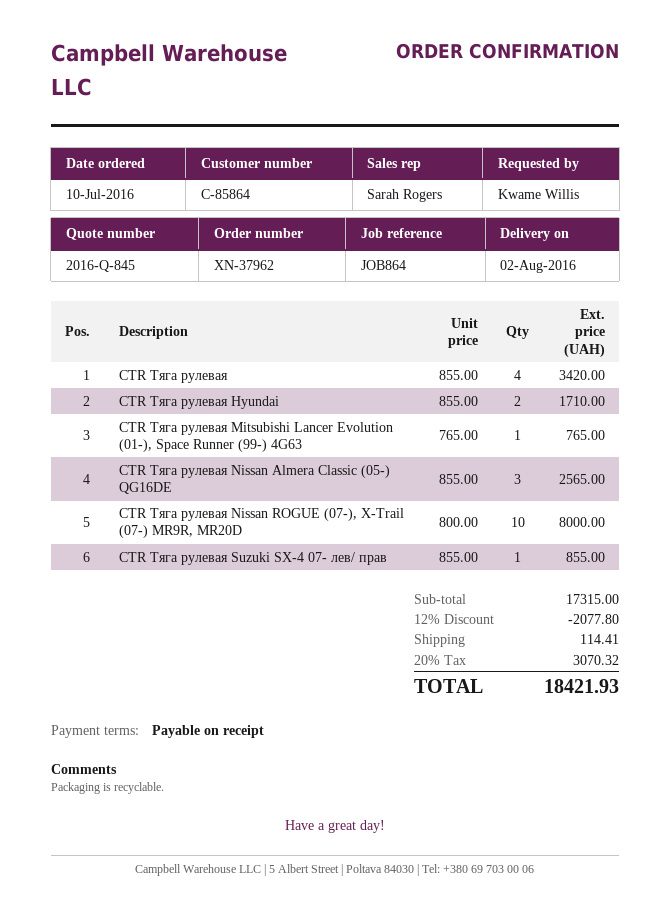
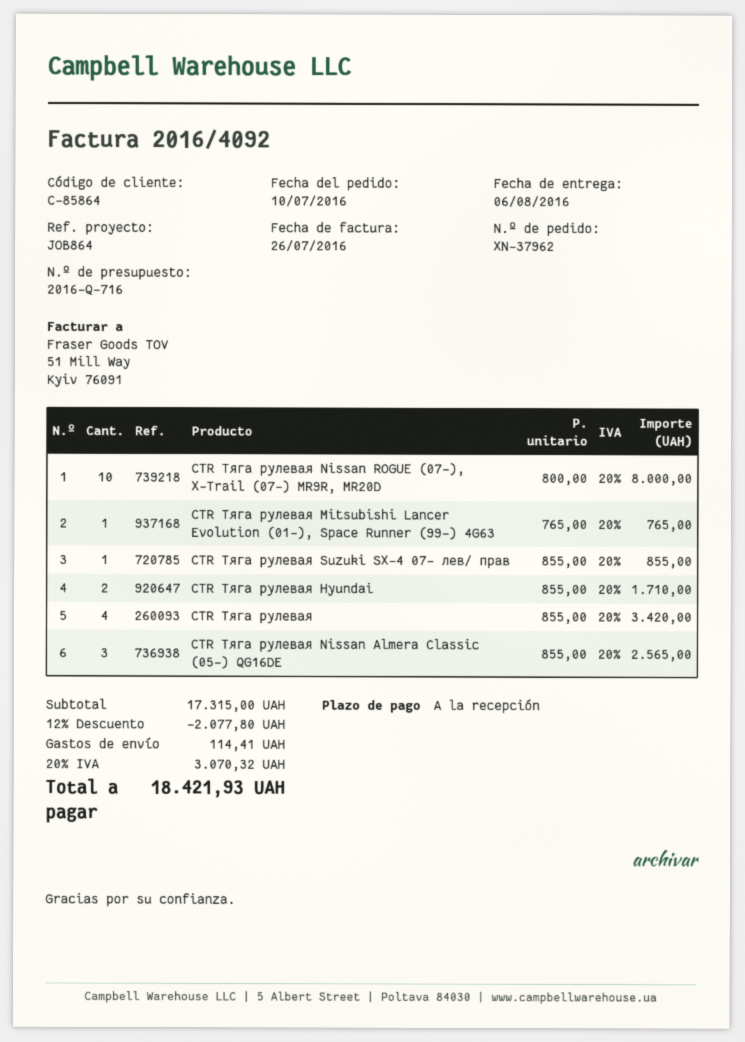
quote number: 2016-Q-845 -> 2016-Q-716
delivery date: 2016-08-02 -> 2016-08-06

